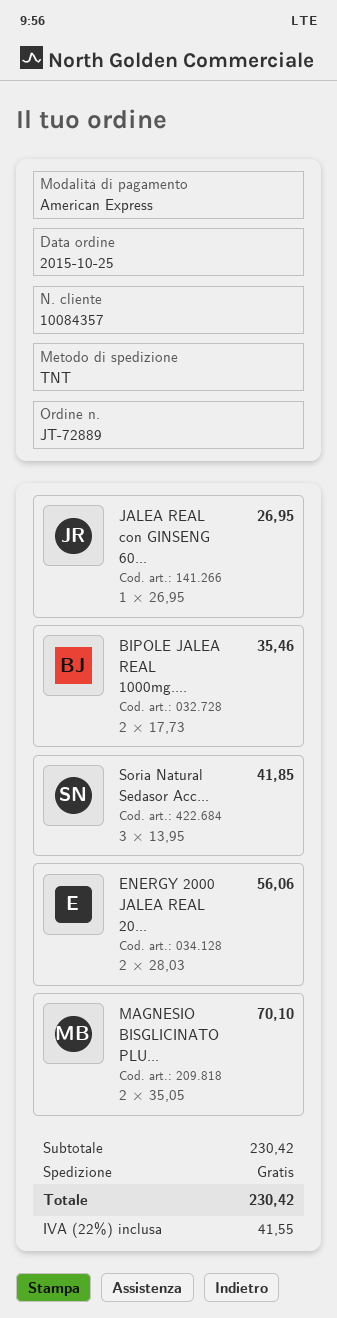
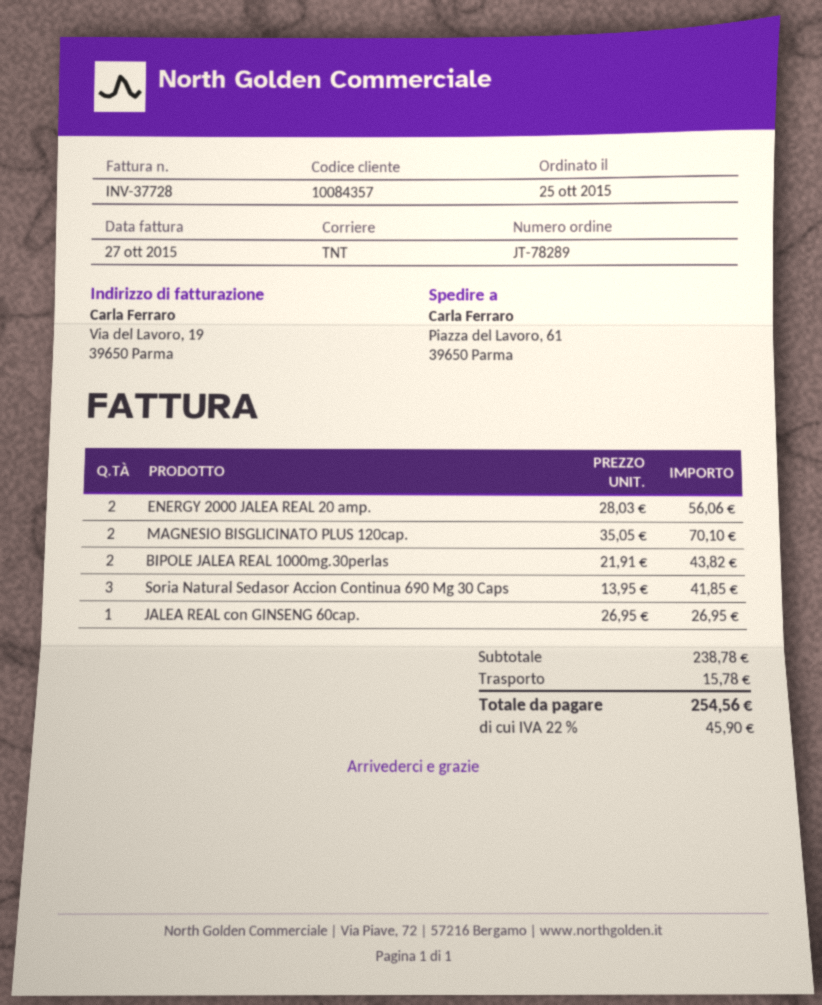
order number: JT-72889 -> JT-78289
BIPOLE JALEA REAL 1000mg....: 2 x 17.73 = 35.46 -> 2 x 21.91 = 43.82
subtotal: 230.42 -> 238.78
shipping: 0.00 -> 15.78
tax: 22% = 41.55 -> 22% = 45.90
total: 230.42 -> 254.56

